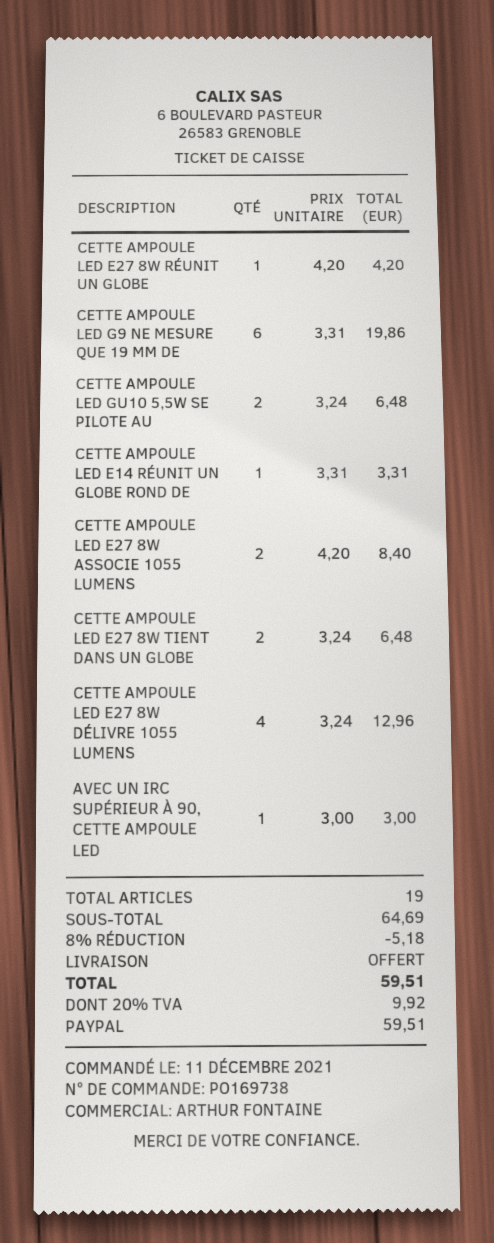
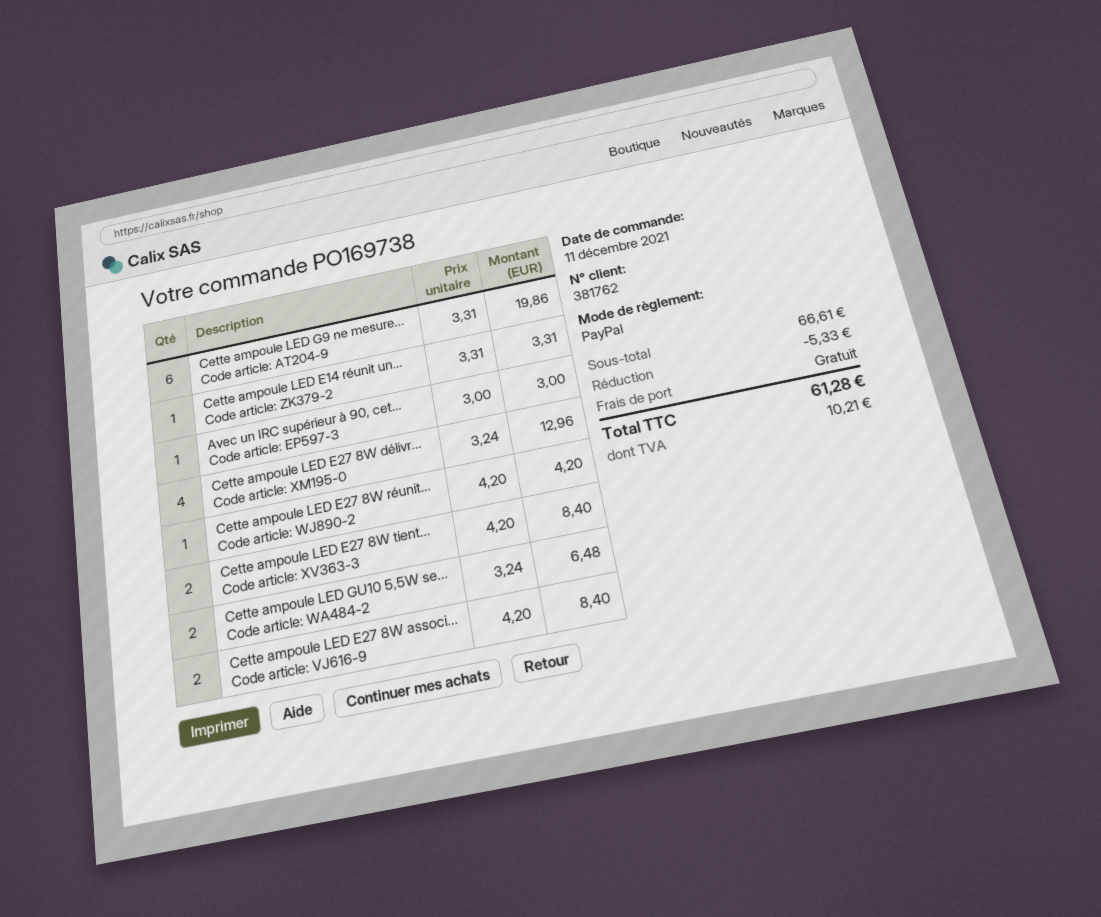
CETTE AMPOULE LED E27 8W TIENT DANS UN GLOBE: 2 x 3.24 = 6.48 -> 2 x 4.20 = 8.40
subtotal: 64.69 -> 66.61
discount: 5.18 -> 5.33
tax: 9.92 -> 10.21
total: 59.51 -> 61.28

